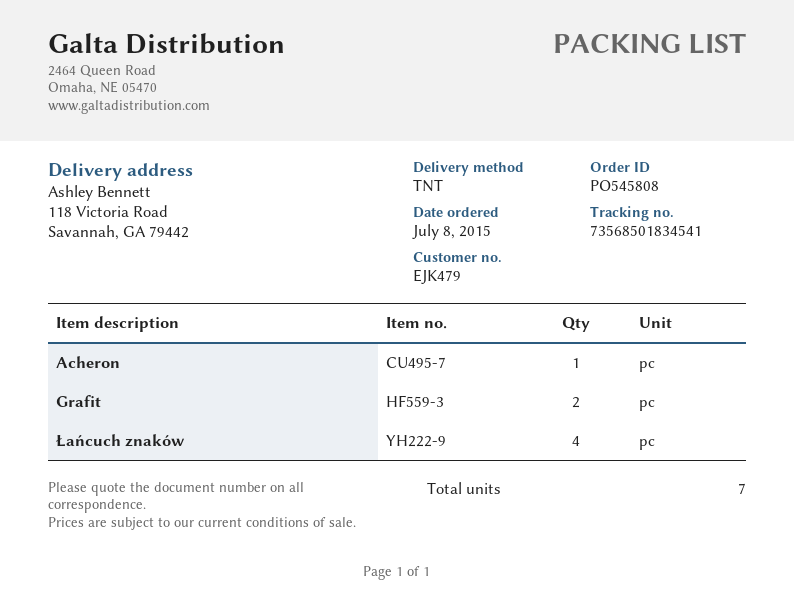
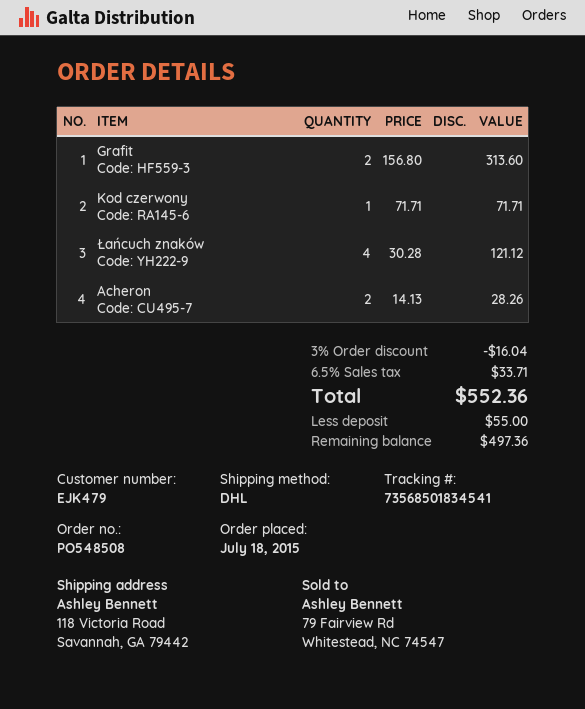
order number: PO545808 -> PO548508
order date: 2015-07-08 -> 2015-07-18
shipping method: TNT -> DHL
Acheron: 1 -> 2
Kod czerwony: none -> 1

